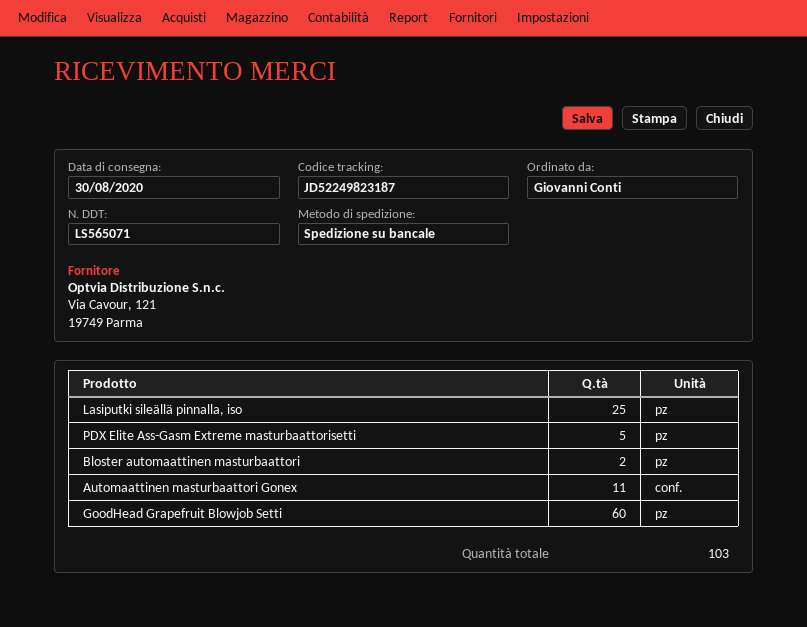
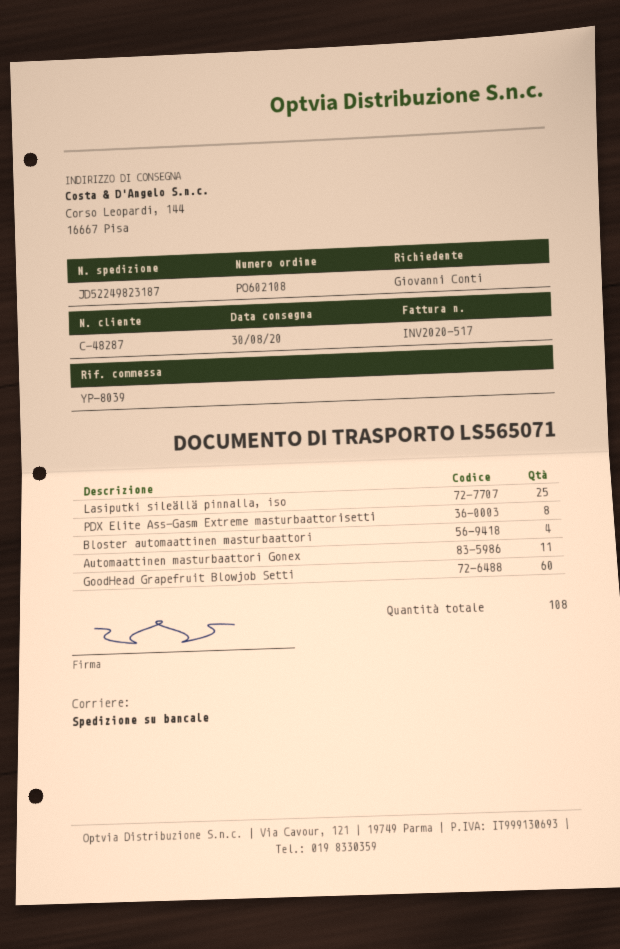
PDX Elite Ass-Gasm Extreme masturbaattorisetti: 5 -> 8
Bloster automaattinen masturbaattori: 2 -> 4
total quantity: 103 -> 108

